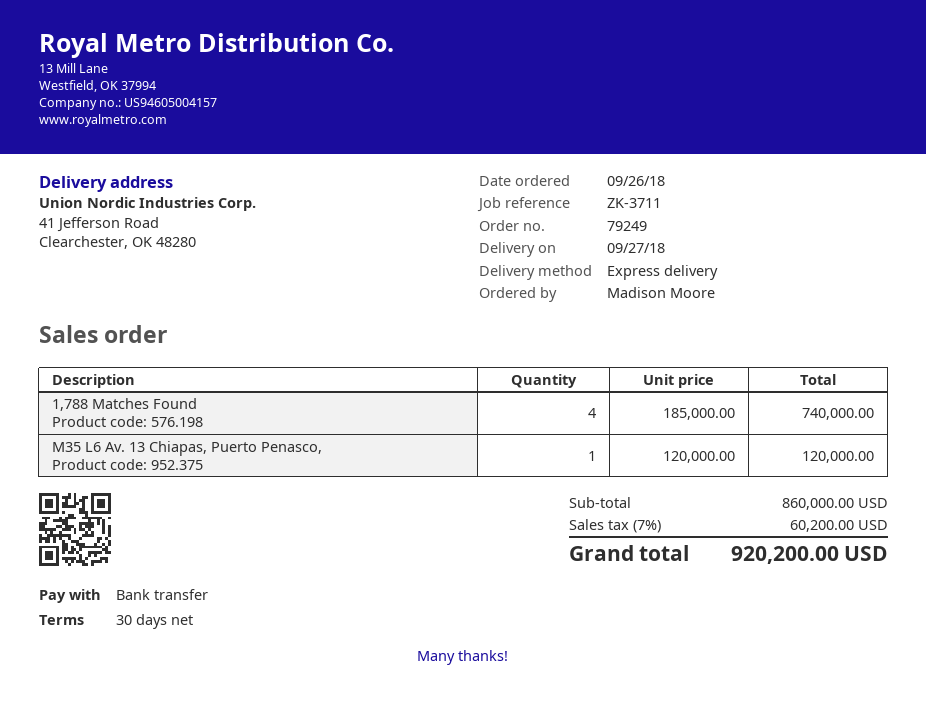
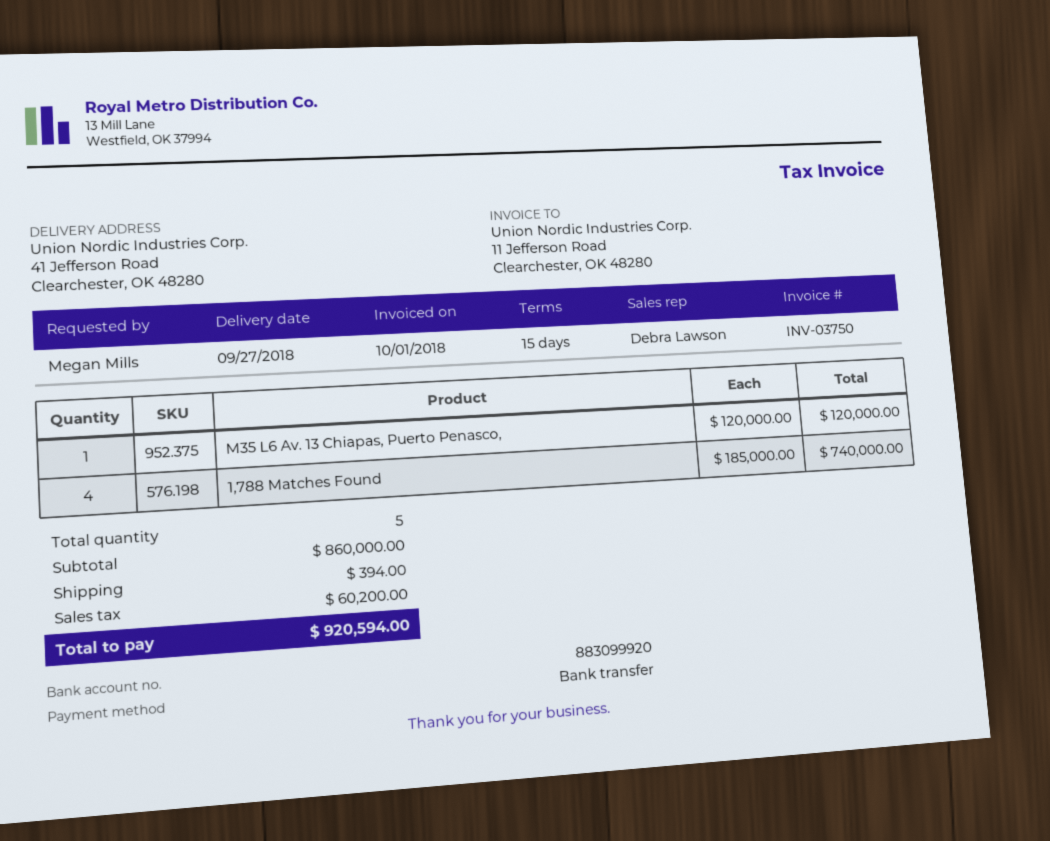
payment terms: 30 days -> 15 days
ordered by: Madison Moore -> Megan Mills
shipping: none -> 394.00
total: 920200.00 -> 920594.00

